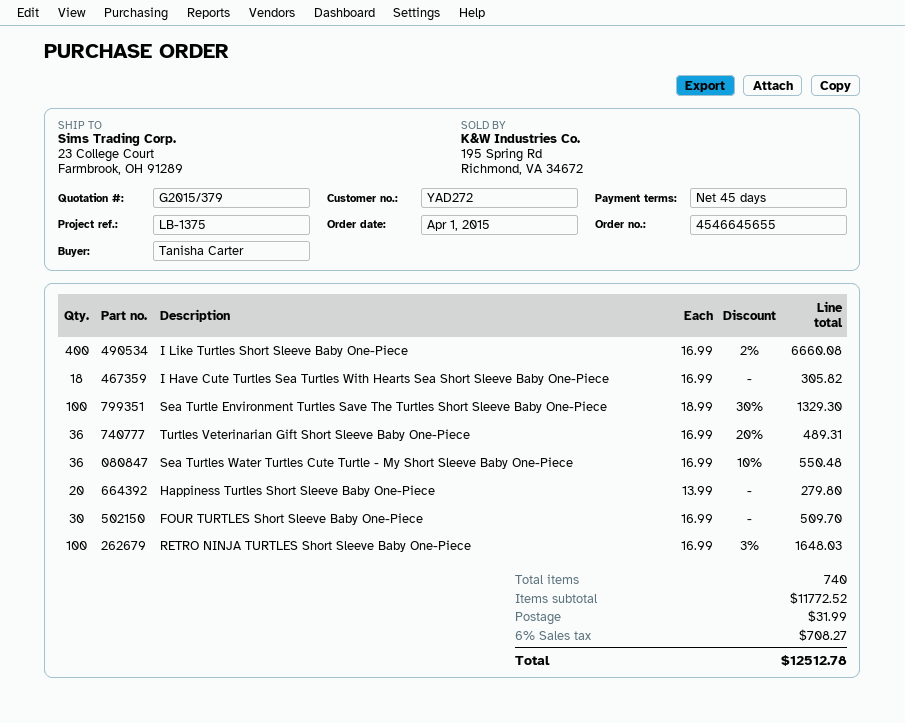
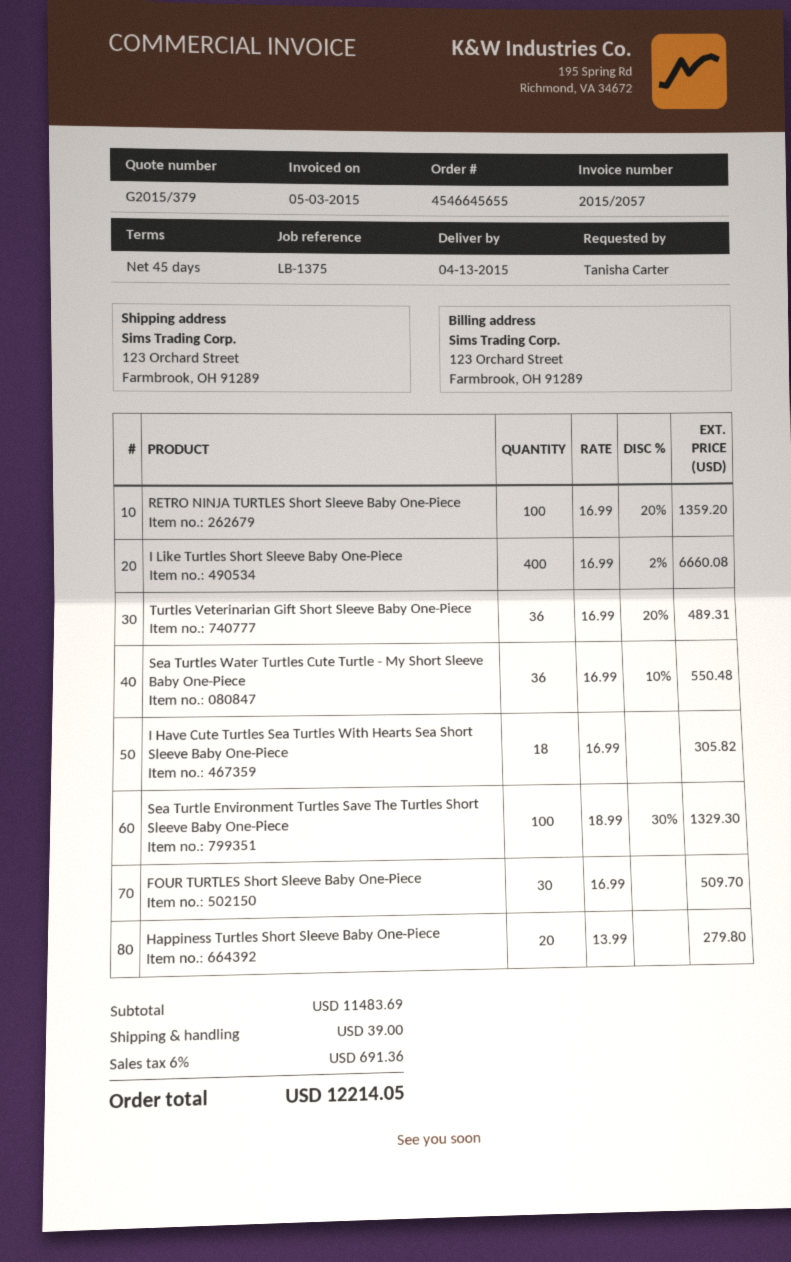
ship to: 23 College Court, Farmbrook, OH 91289 -> 123 Orchard Street, Farmbrook, OH 91289
RETRO NINJA TURTLES Short Sleeve Baby One-Piece: 100 x 16.99 - 3% = 1648.03 -> 100 x 16.99 - 20% = 1359.20
subtotal: 11772.52 -> 11483.69
shipping: 31.99 -> 39.00
tax: 6% = 708.27 -> 6% = 691.36
total: 12512.78 -> 12214.05

